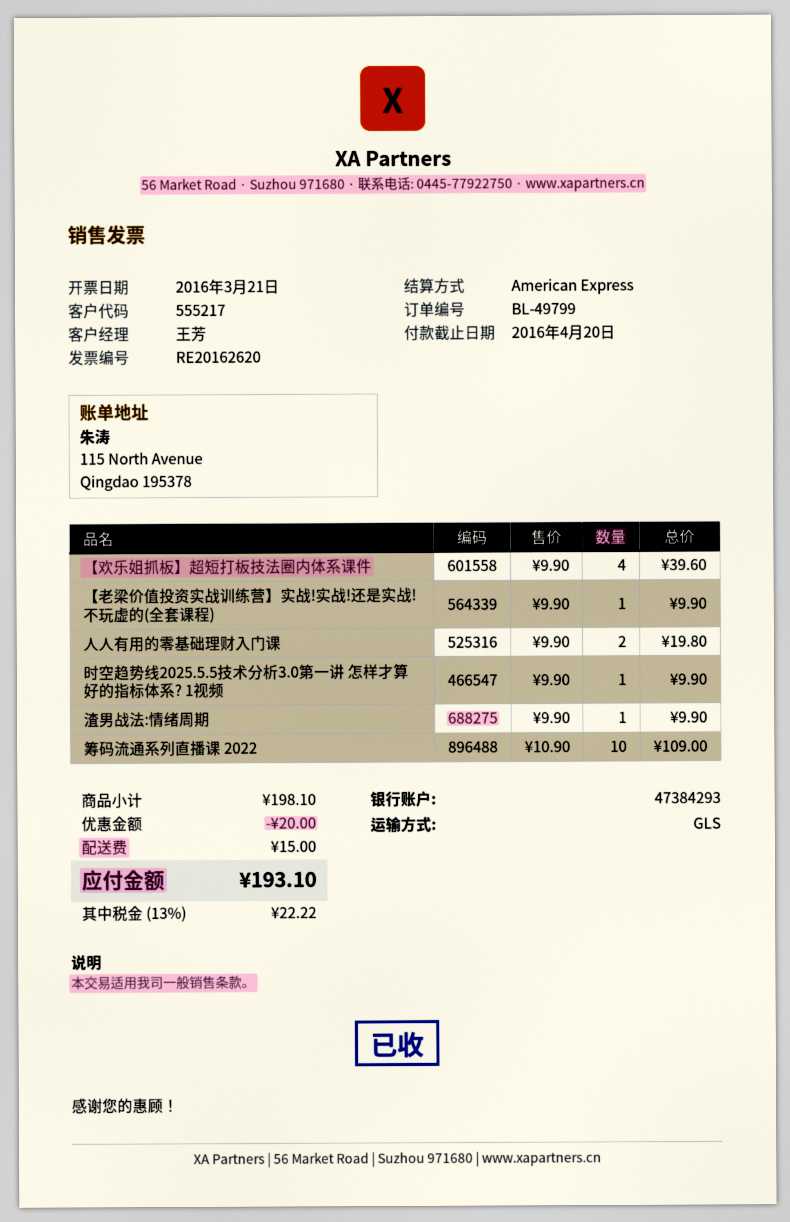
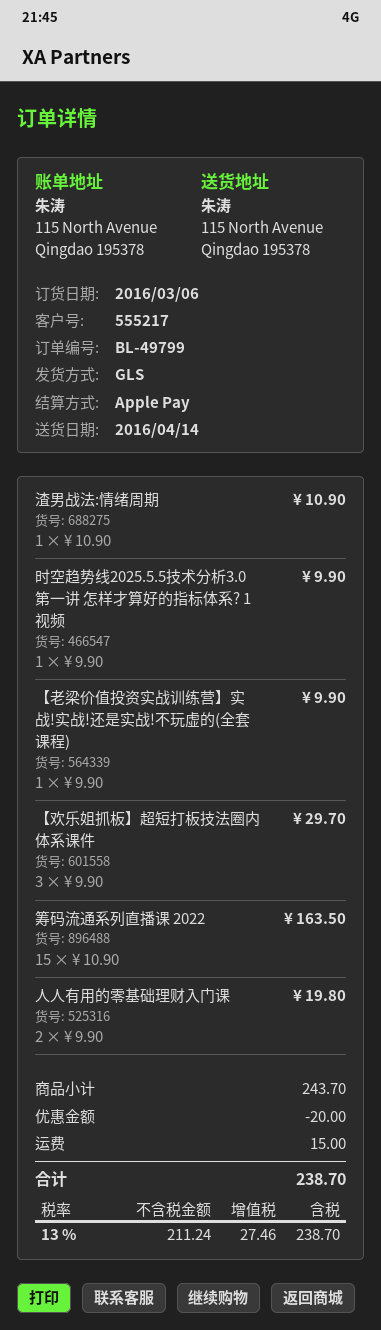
payment method: American Express -> Apple Pay
【欢乐姐抓板】超短打板技法圈内体系课件: 4 x 9.90 = 39.60 -> 3 x 9.90 = 29.70
渣男战法:情绪周期: 1 x 9.90 = 9.90 -> 1 x 10.90 = 10.90
筹码流通系列直播课 2022: 10 x 10.90 = 109.00 -> 15 x 10.90 = 163.50
subtotal: 198.10 -> 243.70
tax: 13% = 22.22 -> 13% = 27.46
total: 193.10 -> 238.70

